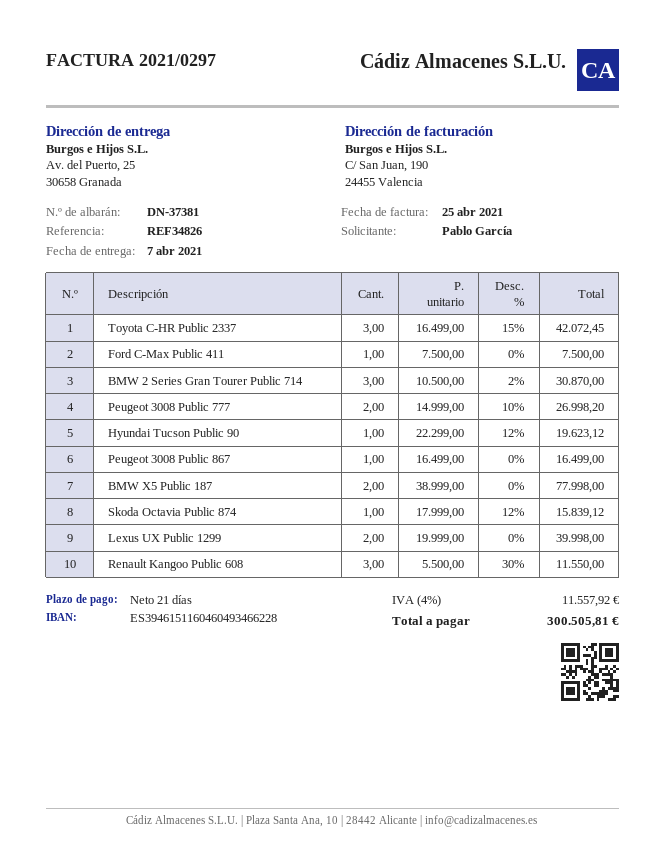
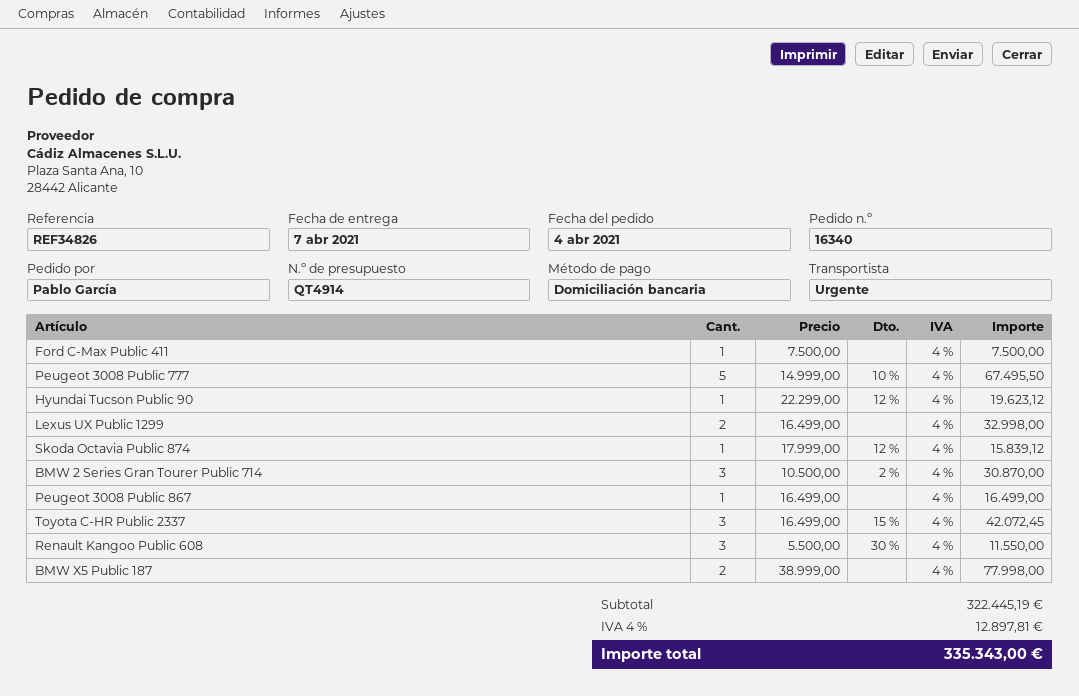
Peugeot 3008 Public 777: 2 x 14999.00 - 10% = 26998.20 -> 5 x 14999.00 - 10% = 67495.50
Lexus UX Public 1299: 2 x 19999.00 = 39998.00 -> 2 x 16499.00 = 32998.00
tax: 4% = 11557.92 -> 4% = 12897.81
total: 300505.81 -> 335343.00

